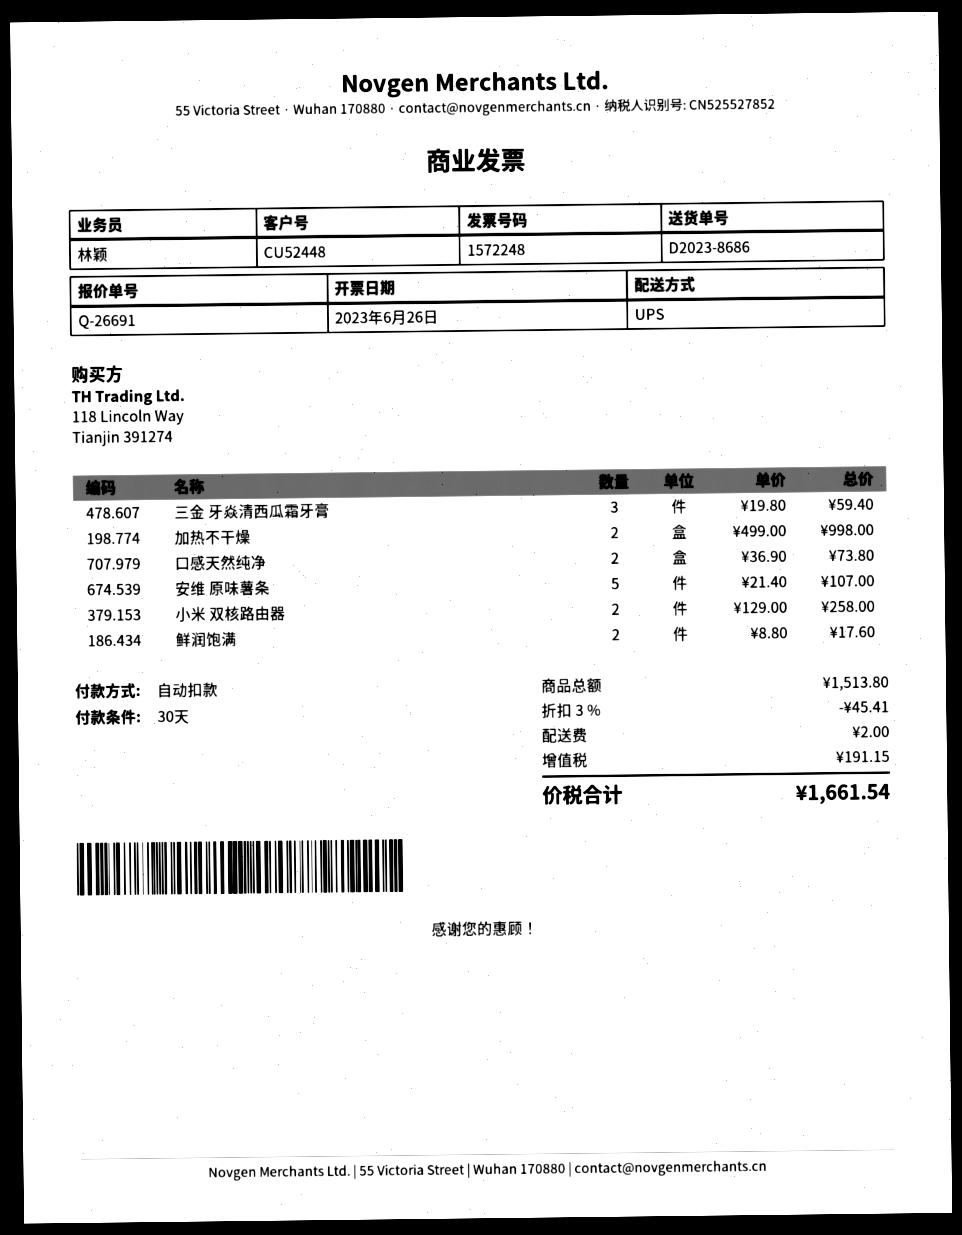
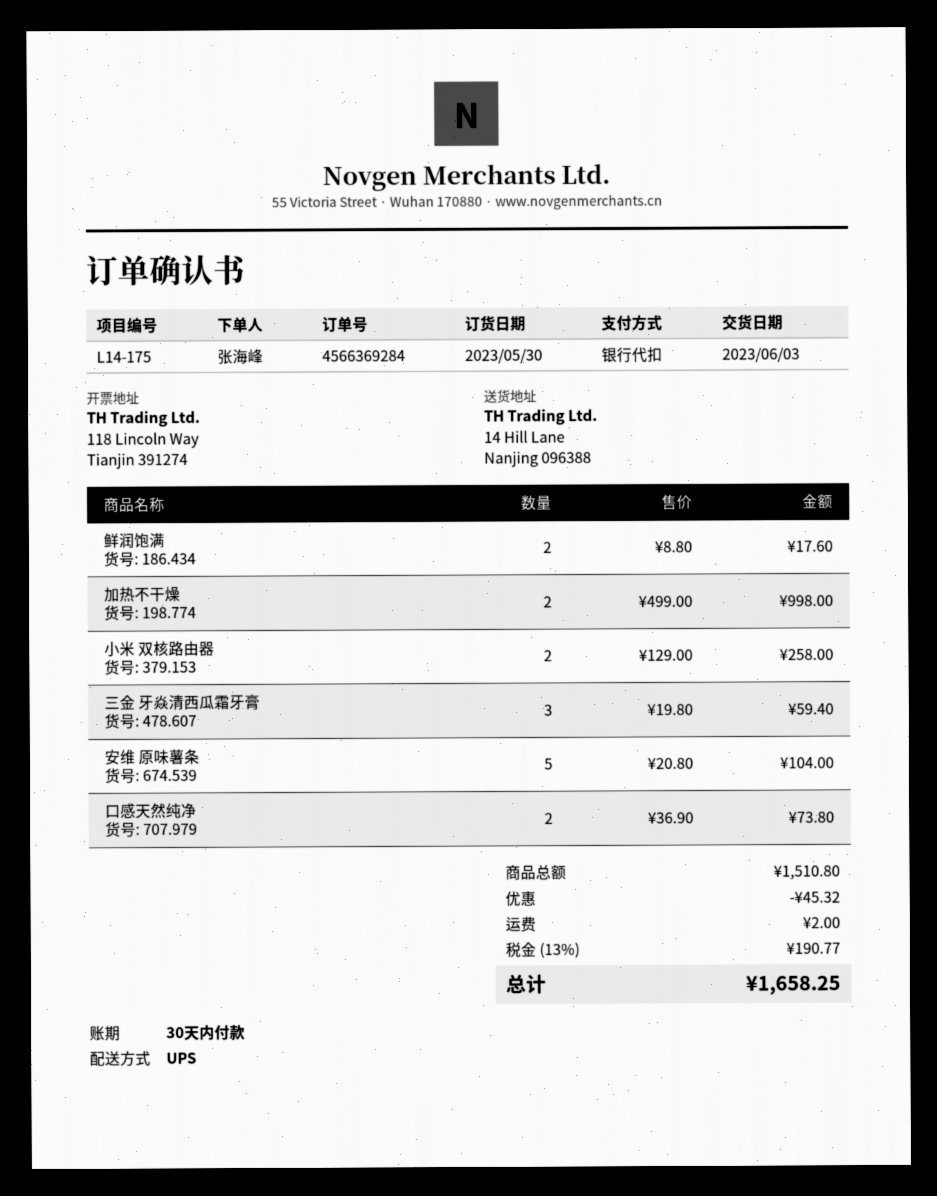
安维 原味薯条: 5 x 21.40 = 107.00 -> 5 x 20.80 = 104.00
subtotal: 1513.80 -> 1510.80
discount: 45.41 -> 45.32
tax: 191.15 -> 190.77
total: 1661.54 -> 1658.25

